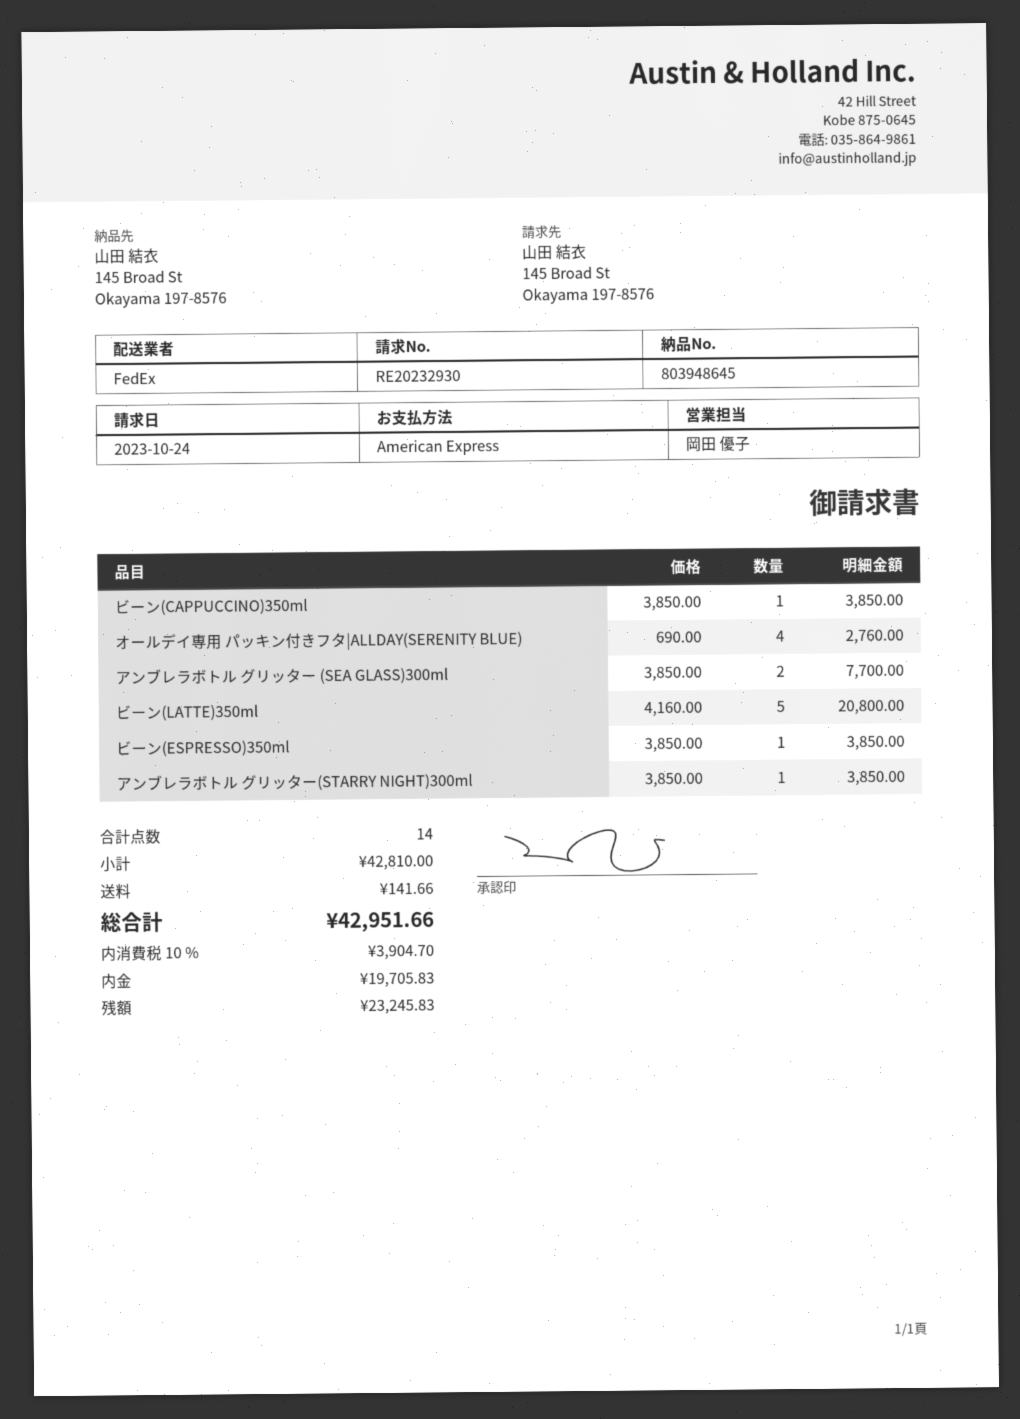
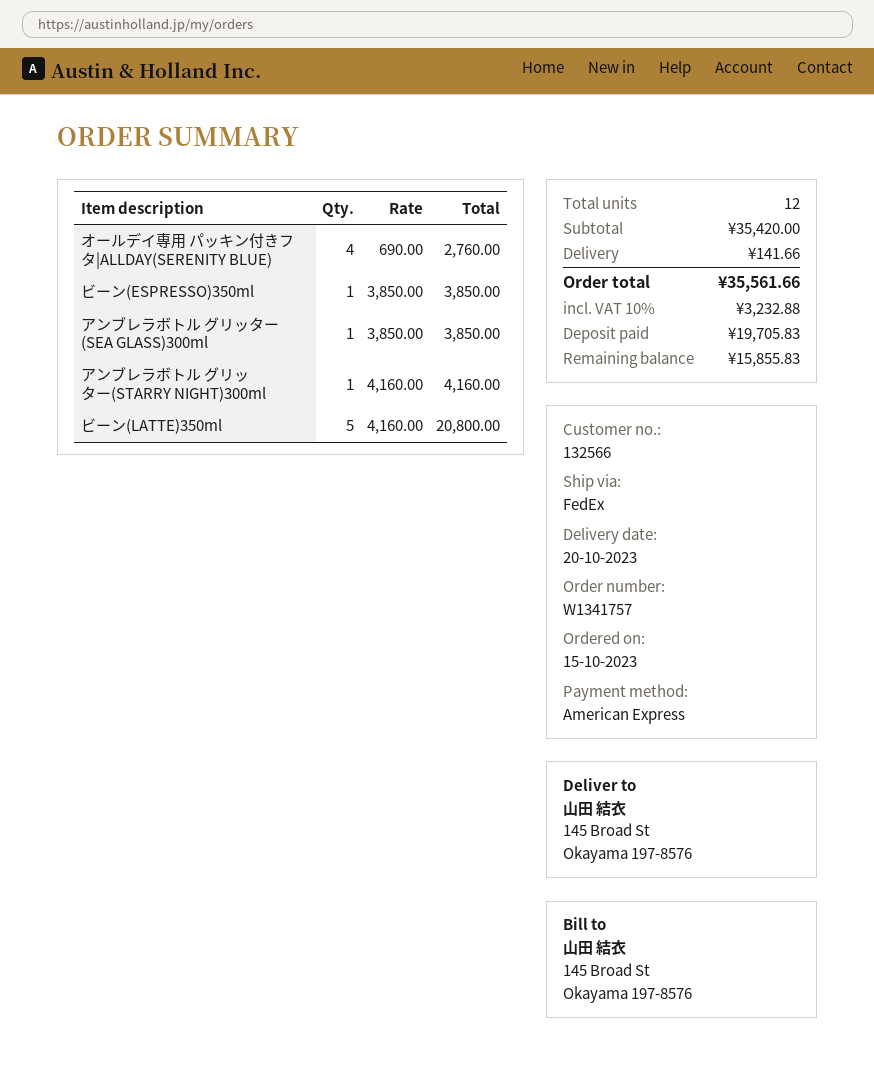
ビーン(CAPPUCCINO)350ml: 1 x 3850.00 = 3850.00 -> none
アンブレラボトル グリッター (SEA GLASS)300ml: 2 x 3850.00 = 7700.00 -> 1 x 3850.00 = 3850.00
アンブレラボトル グリッター(STARRY NIGHT)300ml: 1 x 3850.00 = 3850.00 -> 1 x 4160.00 = 4160.00
total quantity: 14 -> 12
subtotal: 42810.00 -> 35420.00
tax: 10% = 3904.70 -> 10% = 3232.88
total: 42951.66 -> 35561.66
balance: 23245.83 -> 15855.83

